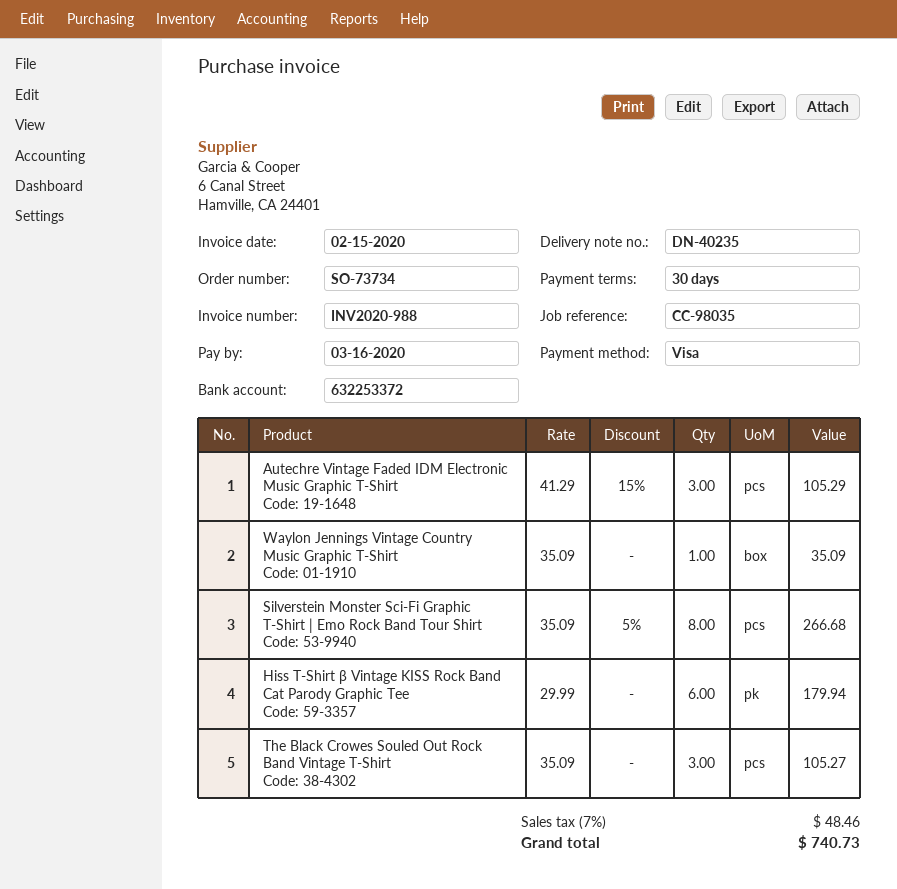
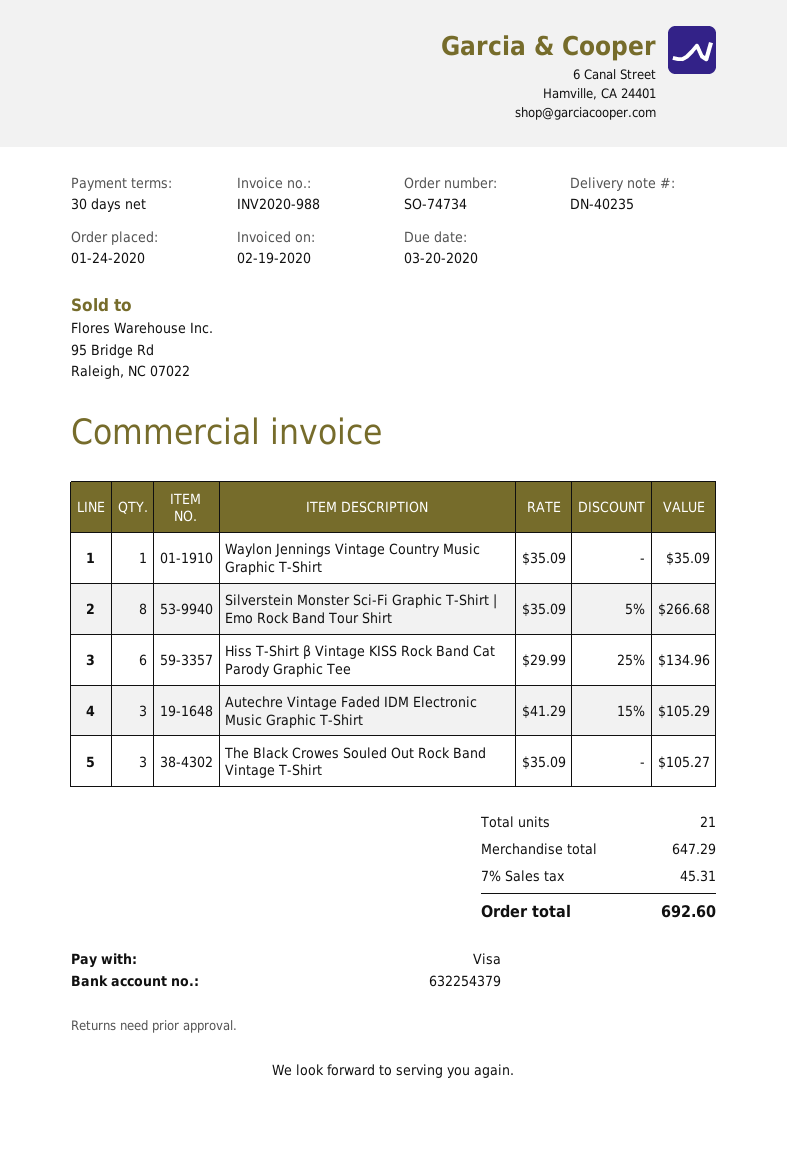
order number: SO-73734 -> SO-74734
invoice date: 2020-02-15 -> 2020-02-19
due date: 2020-03-16 -> 2020-03-20
bank account: 632253372 -> 632254379
Hiss T-Shirt β Vintage KISS Rock Band Cat Parody Graphic Tee: 6 x 29.99 = 179.94 -> 6 x 29.99 - 25% = 134.96
tax: 7% = 48.46 -> 7% = 45.31
total: 740.73 -> 692.60

